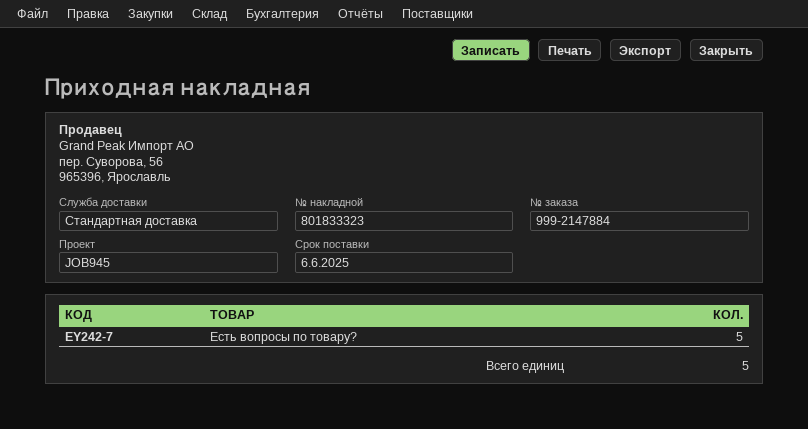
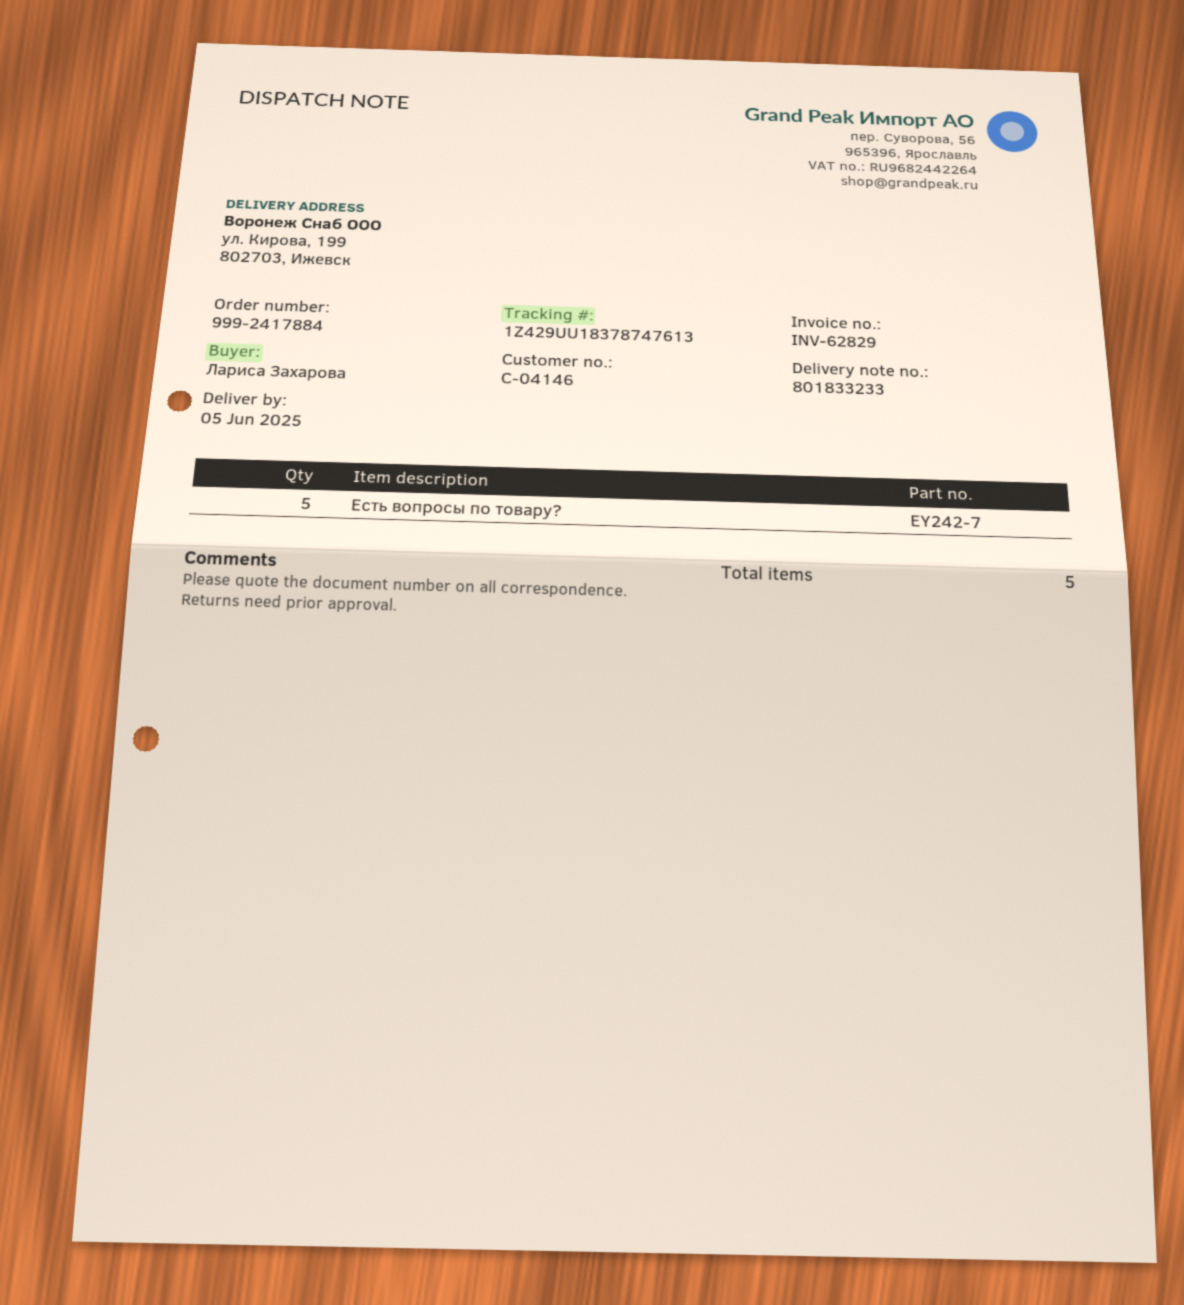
order number: 999-2147884 -> 999-2417884
delivery note number: 801833323 -> 801833233
delivery date: 2025-06-06 -> 2025-06-05

